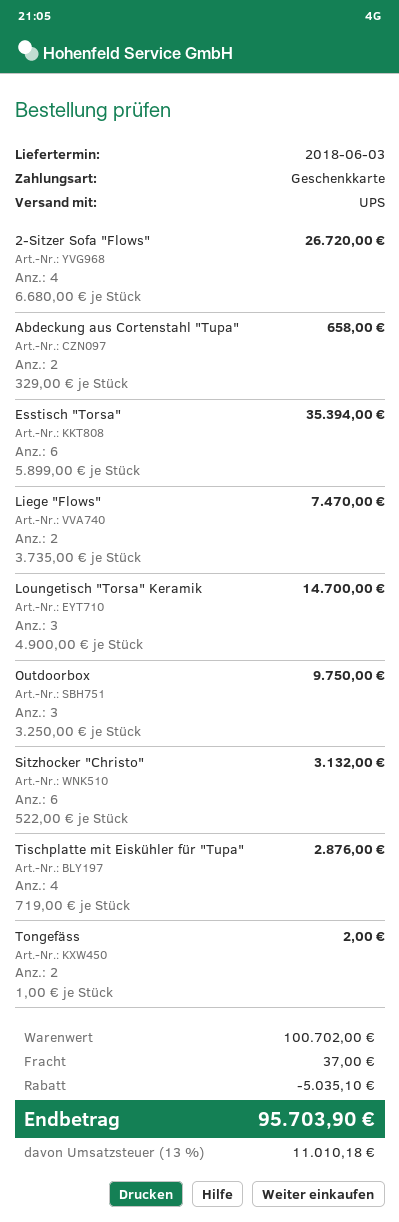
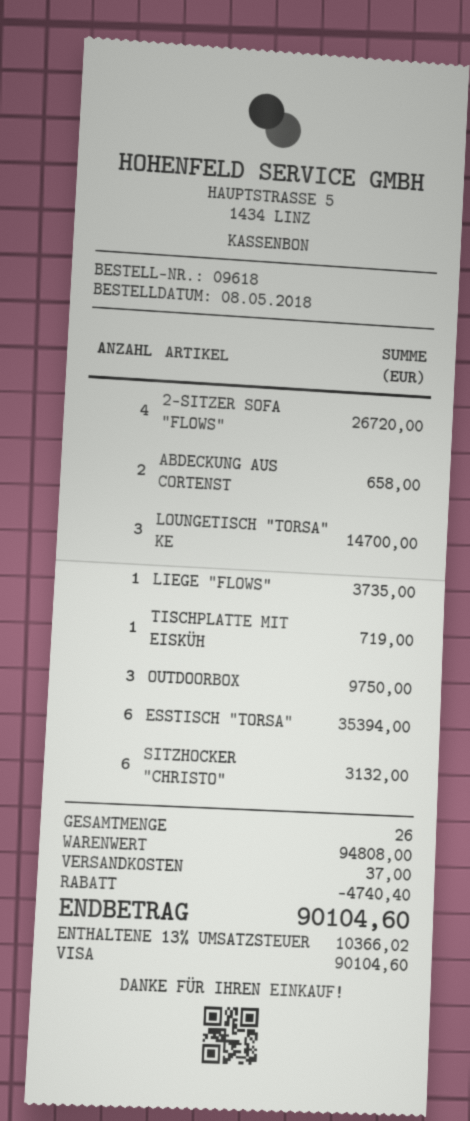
payment method: gift card -> Visa
Liege "Flows": 2 for 7470.00 -> 1 for 3735.00
Tischplatte mit Eiskühler für "Tupa": 4 for 2876.00 -> 1 for 719.00
Tongefäss: 2 for 2.00 -> none
subtotal: 100702.00 -> 94808.00
discount: 5035.10 -> 4740.40
tax: 13% = 11010.18 -> 13% = 10366.02
total: 95703.90 -> 90104.60

